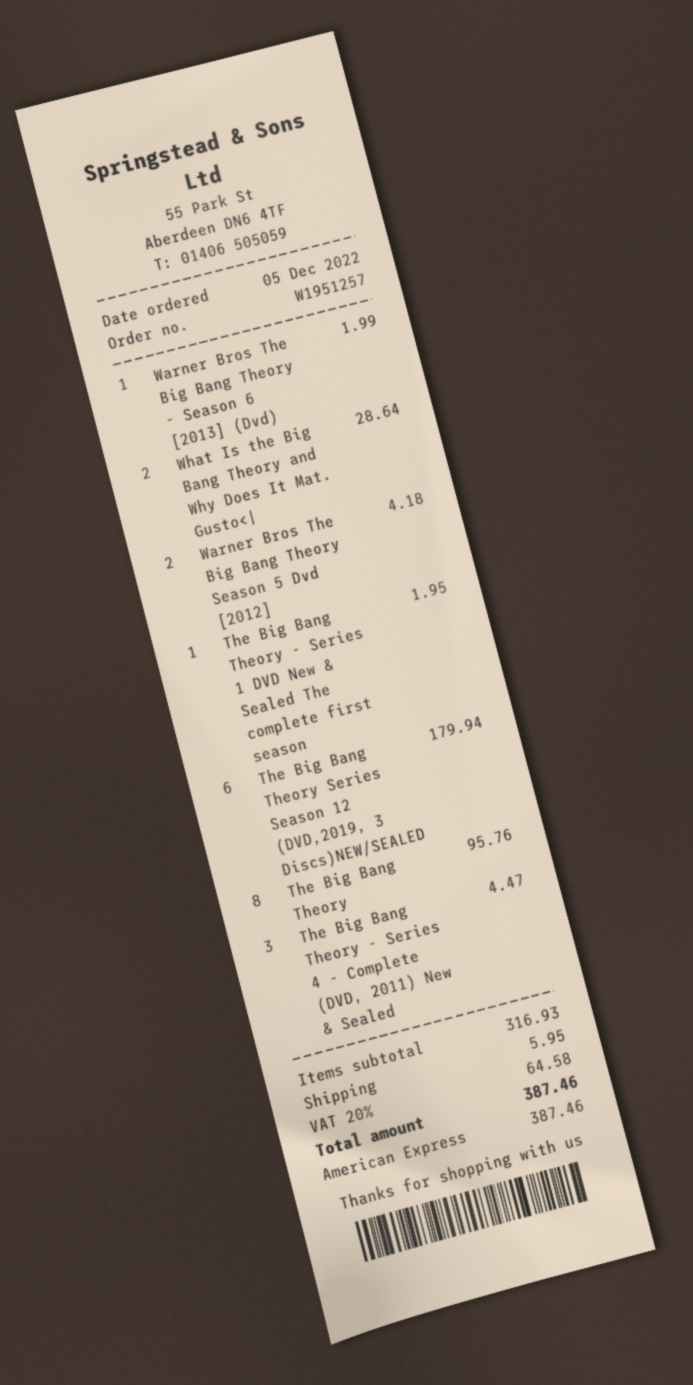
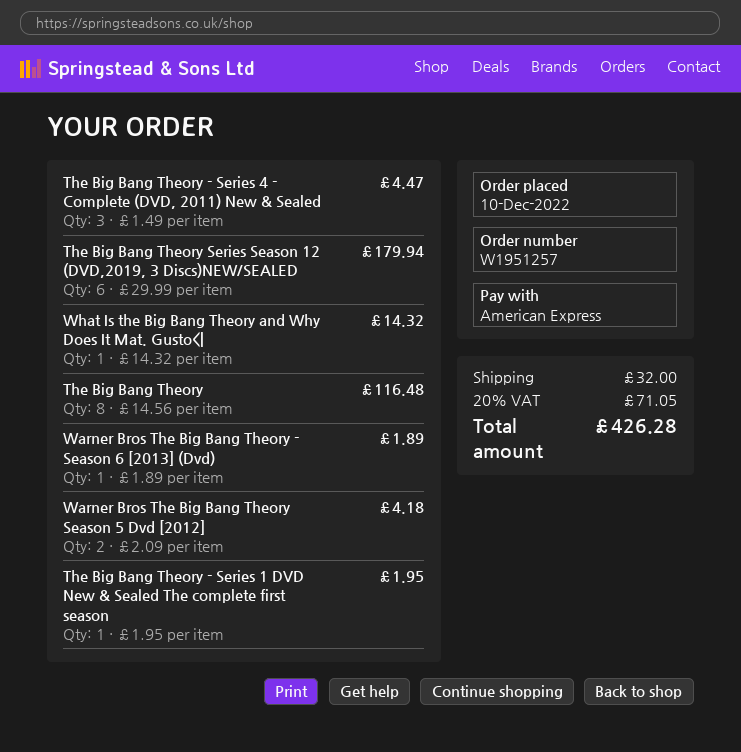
order date: 2022-12-05 -> 2022-12-10
Warner Bros The Big Bang Theory - Season 6 [2013] (Dvd): 1 for 1.99 -> 1 for 1.89
What Is the Big Bang Theory and Why Does It Mat. Gusto<|: 2 for 28.64 -> 1 for 14.32
The Big Bang Theory: 8 for 95.76 -> 8 for 116.48
shipping: 5.95 -> 32.00
tax: 20% = 64.58 -> 20% = 71.05
total: 387.46 -> 426.28

